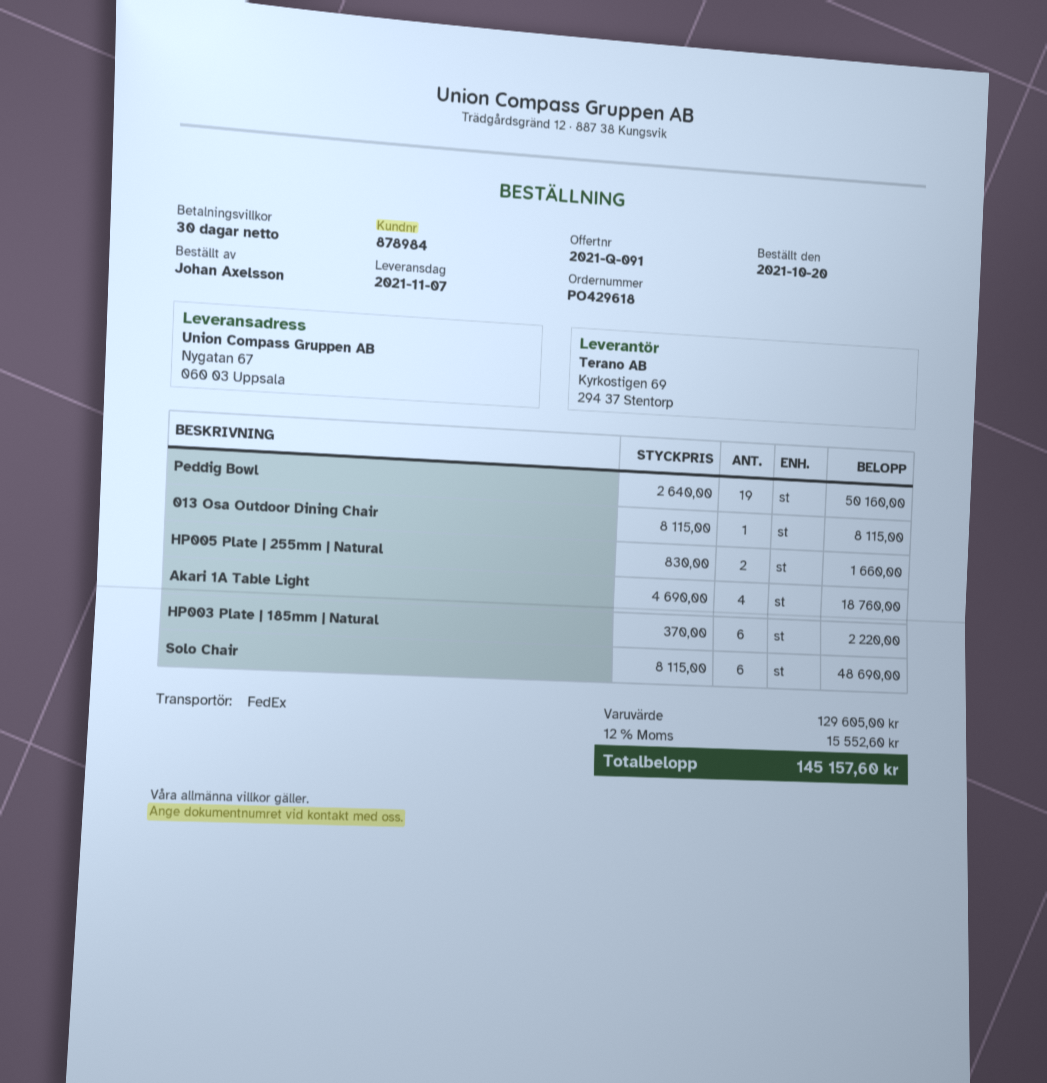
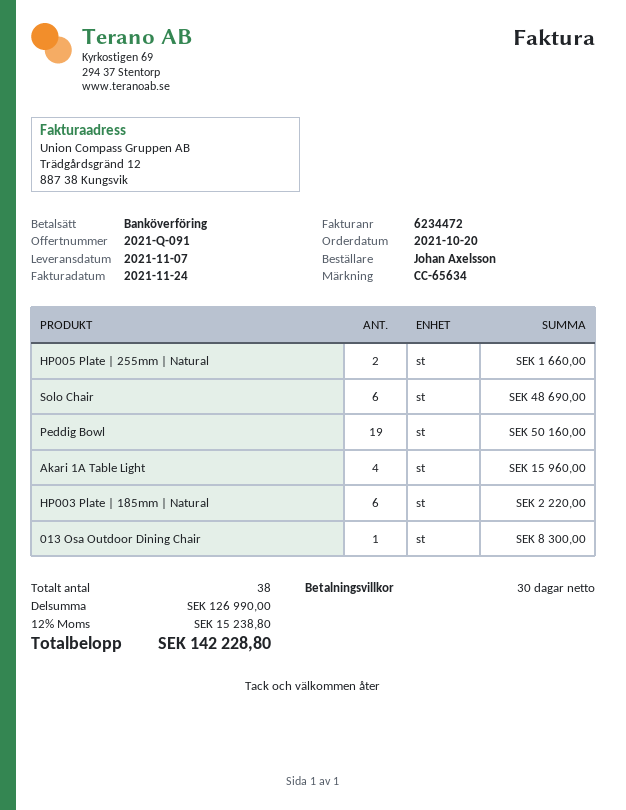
013 Osa Outdoor Dining Chair: 1 for 8115.00 -> 1 for 8300.00
Akari 1A Table Light: 4 for 18760.00 -> 4 for 15960.00
subtotal: 129605.00 -> 126990.00
tax: 12% = 15552.60 -> 12% = 15238.80
total: 145157.60 -> 142228.80

